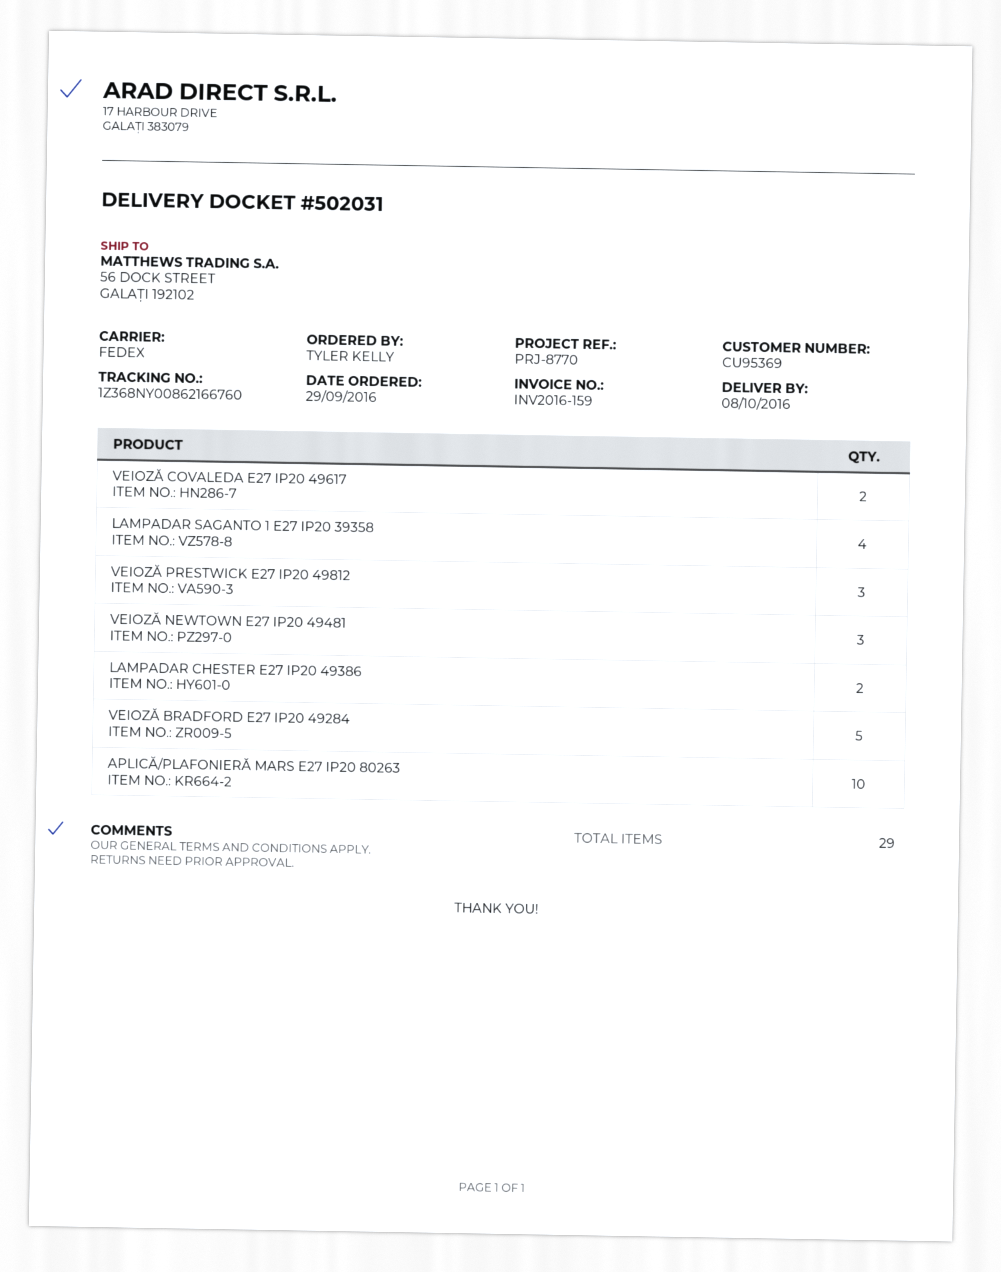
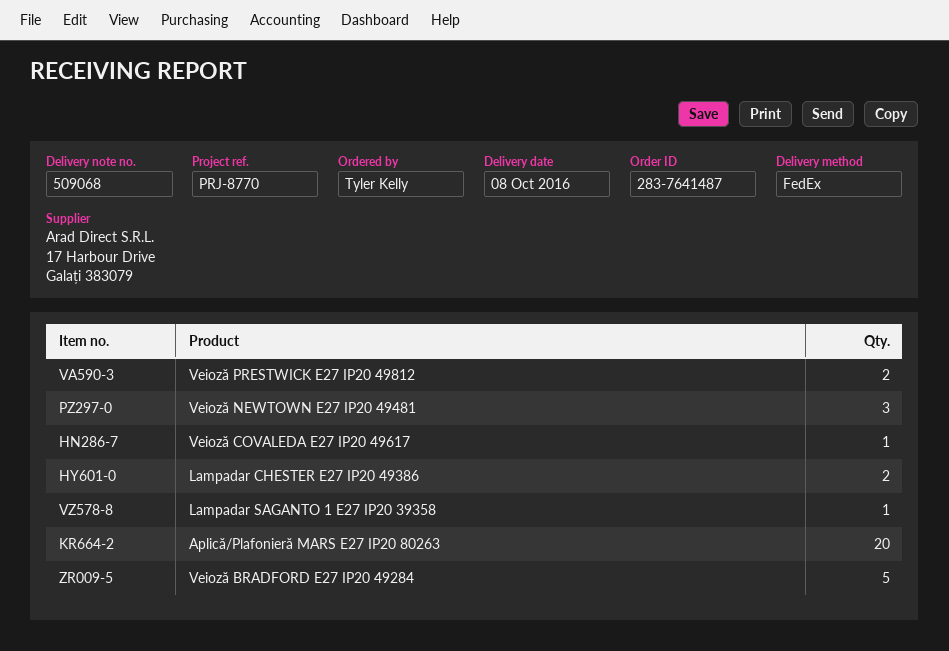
delivery note number: 502031 -> 509068
VEIOZĂ COVALEDA E27 IP20 49617: 2 -> 1
LAMPADAR SAGANTO 1 E27 IP20 39358: 4 -> 1
VEIOZĂ PRESTWICK E27 IP20 49812: 3 -> 2
APLICĂ/PLAFONIERĂ MARS E27 IP20 80263: 10 -> 20

